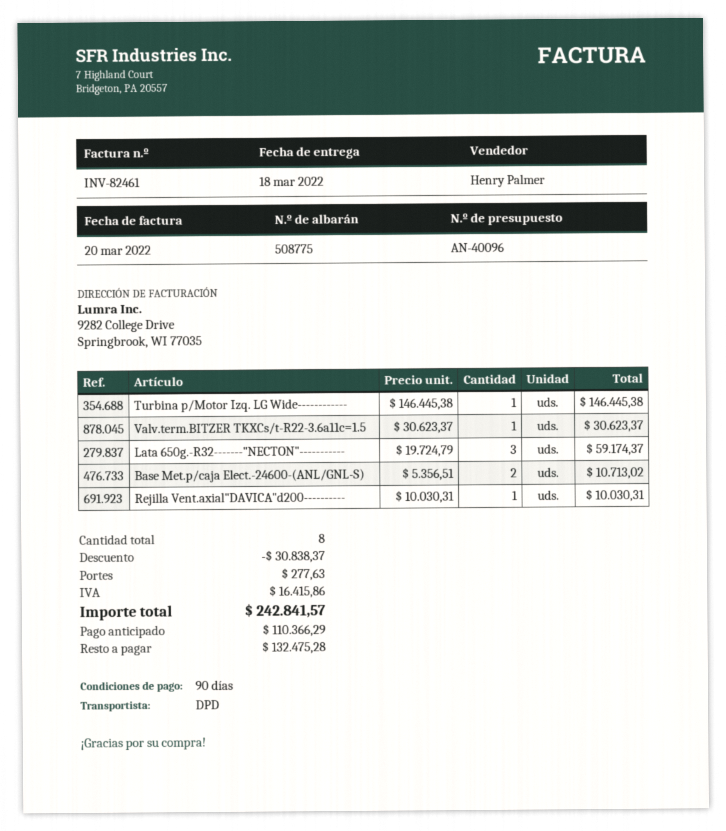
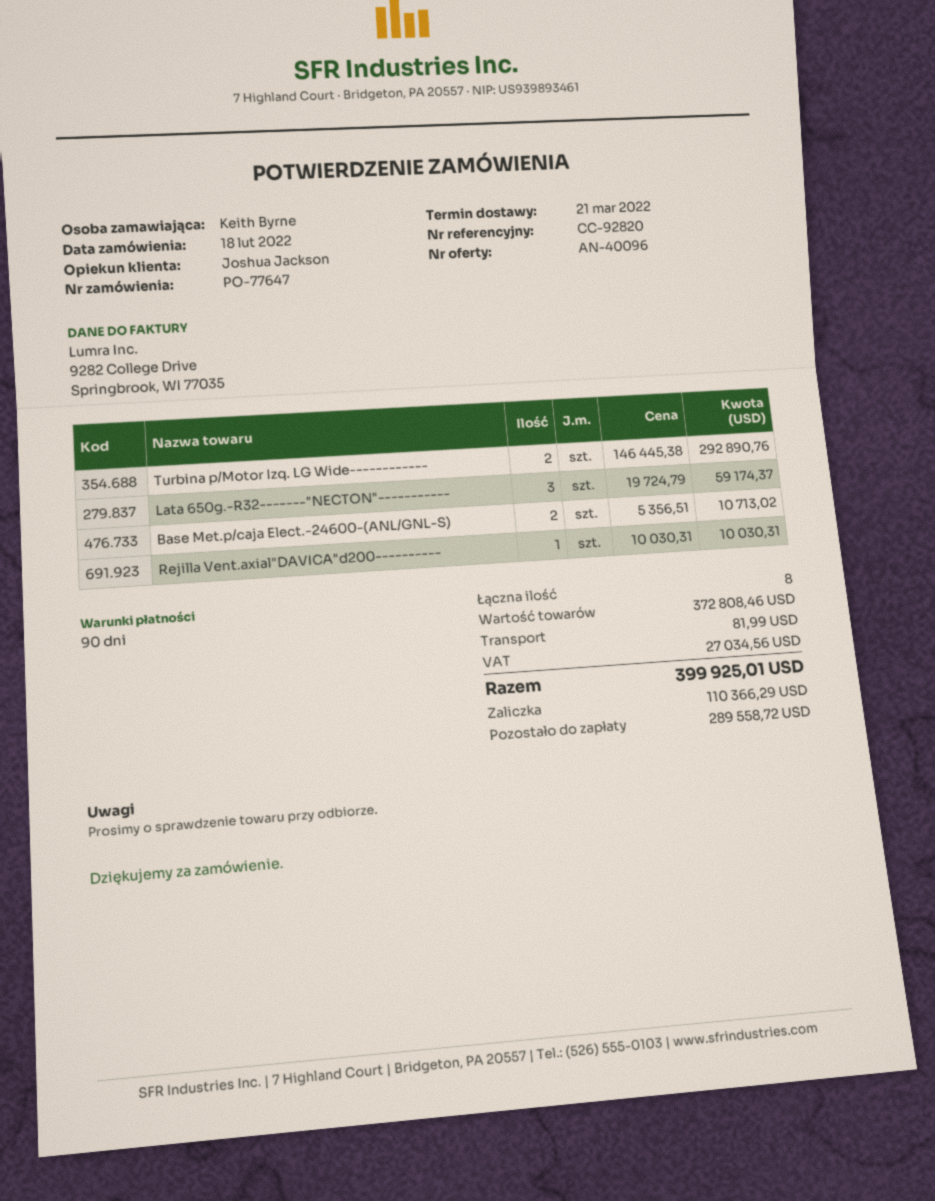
delivery date: 2022-03-18 -> 2022-03-21
sales rep: Henry Palmer -> Joshua Jackson
Turbina p/Motor Izq. LG Wide------------: 1 x 146445.38 = 146445.38 -> 2 x 146445.38 = 292890.76
Valv.term.BITZER TKXCs/t-R22-3.6a11c=1.5: 1 x 30623.37 = 30623.37 -> none
discount: 30838.37 -> none
shipping: 277.63 -> 81.99
tax: 16415.86 -> 27034.56
total: 242841.57 -> 399925.01
balance: 132475.28 -> 289558.72

